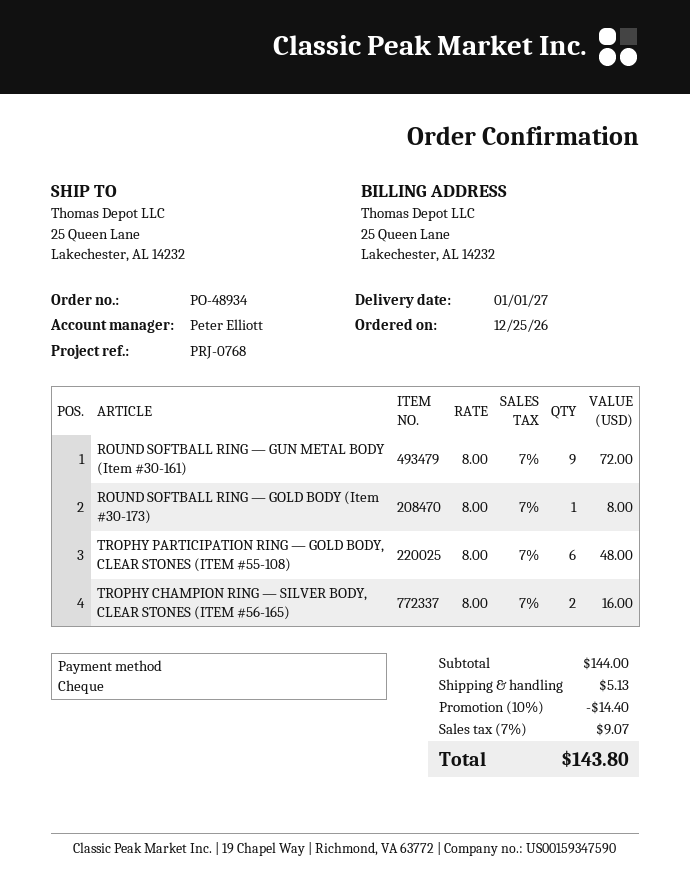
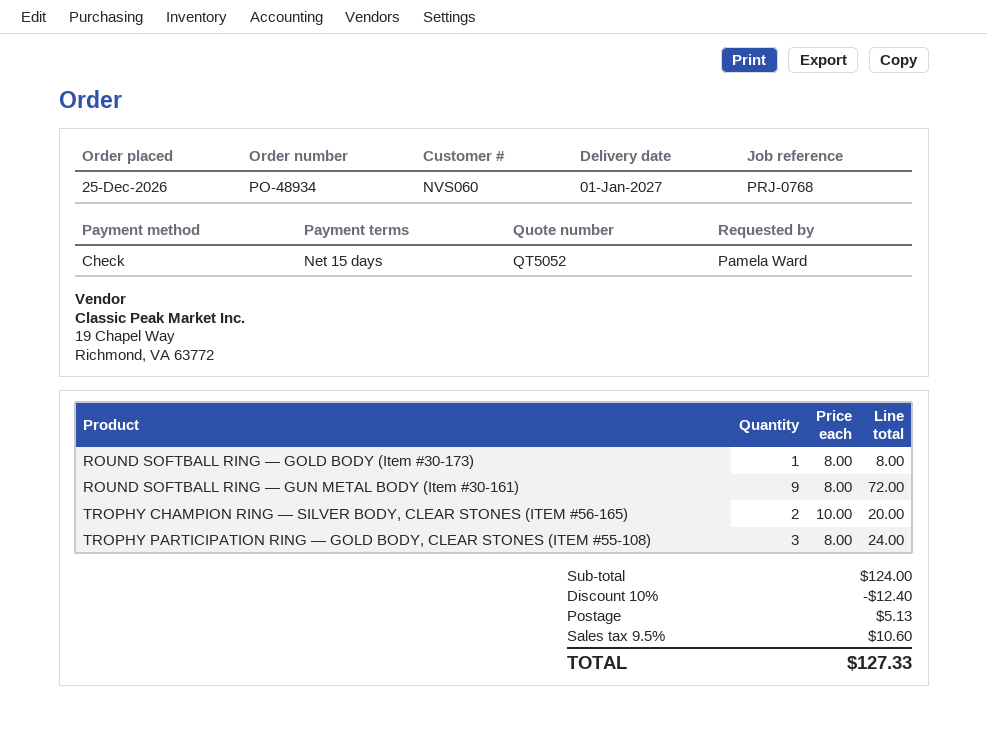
TROPHY PARTICIPATION RING — GOLD BODY, CLEAR STONES (ITEM #55-108): 6 x 8.00 = 48.00 -> 3 x 8.00 = 24.00
TROPHY CHAMPION RING — SILVER BODY, CLEAR STONES (ITEM #56-165): 2 x 8.00 = 16.00 -> 2 x 10.00 = 20.00
subtotal: 144.00 -> 124.00
discount: 10% = 14.40 -> 10% = 12.40
tax: 7% = 9.07 -> 9.5% = 10.60
total: 143.80 -> 127.33

